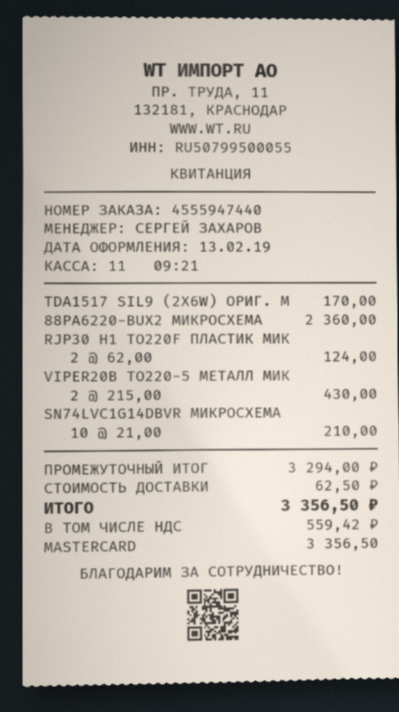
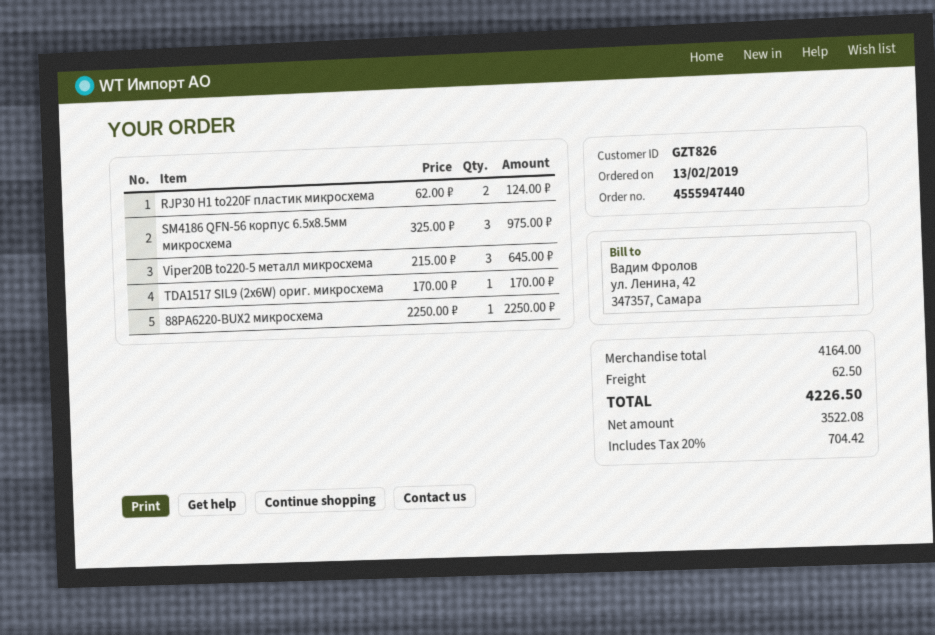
88PA6220-BUX2 МИКРОСХЕМА: 1 x 2360.00 = 2360.00 -> 1 x 2250.00 = 2250.00
VIPER20B TO220-5 МЕТАЛЛ МИК: 2 x 215.00 = 430.00 -> 3 x 215.00 = 645.00
SN74LVC1G14DBVR МИКРОСХЕМА: 10 x 21.00 = 210.00 -> none
SM4186 QFN-56 корпус 6.5х8.5мм микросхема: none -> 3 x 325.00 = 975.00
subtotal: 3294.00 -> 4164.00
tax: 559.42 -> 704.42
total: 3356.50 -> 4226.50

